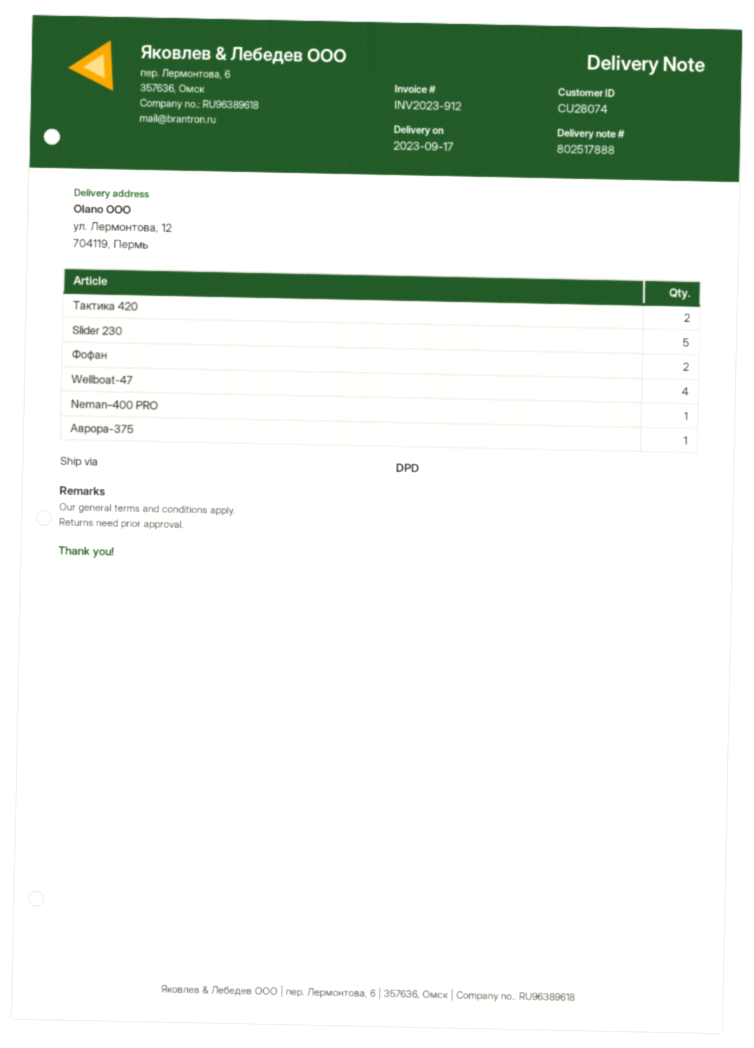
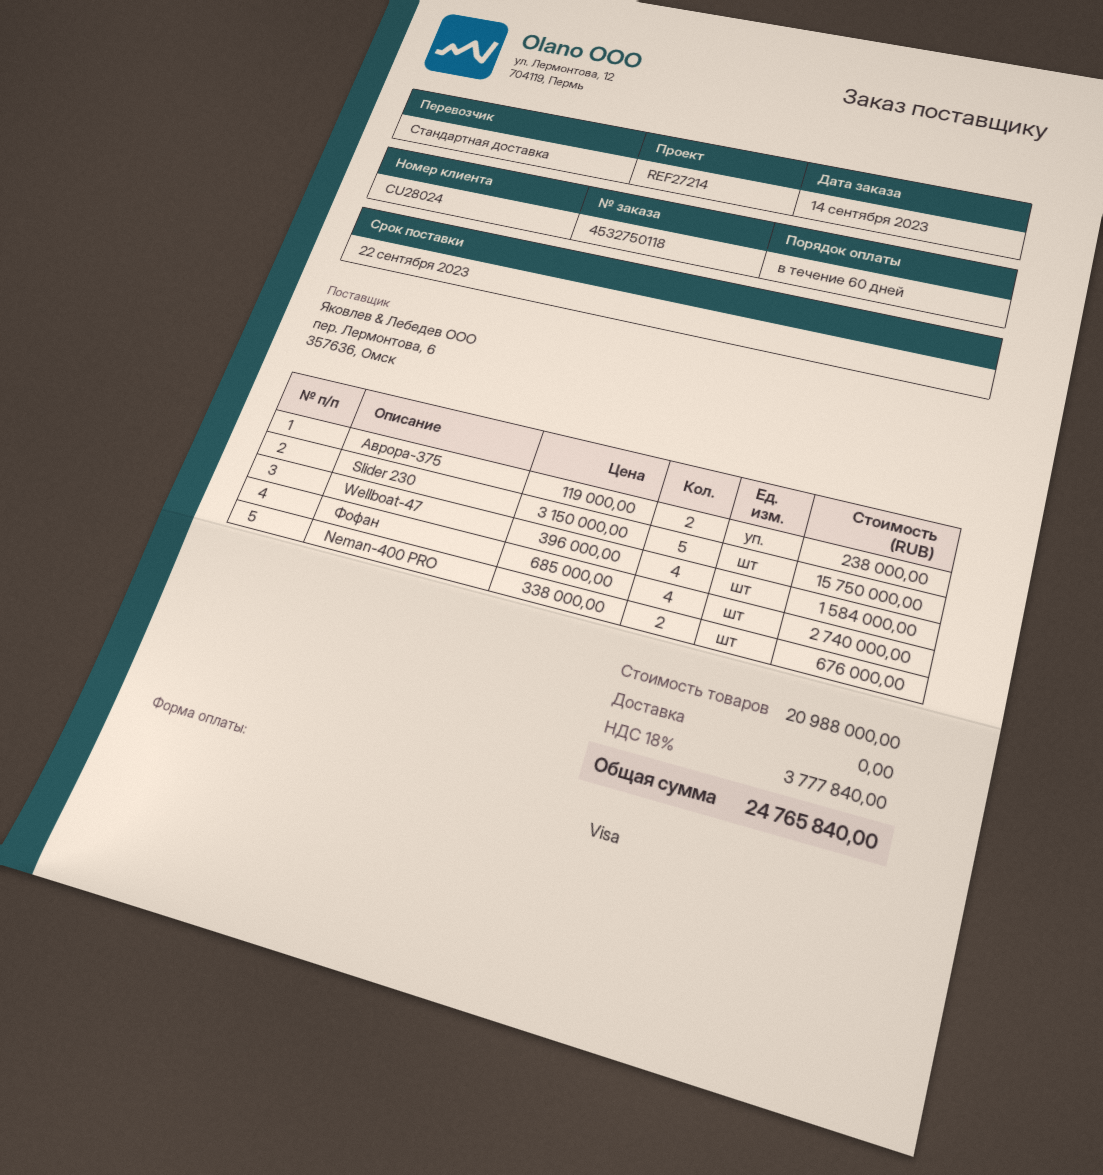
delivery date: 2023-09-17 -> 2023-09-22
customer number: CU28074 -> CU28024
shipping method: DPD -> standard
Тактика 420: 2 -> none
Фофан: 2 -> 4
Neman-400 PRO: 1 -> 2
Аврора-375: 1 -> 2

